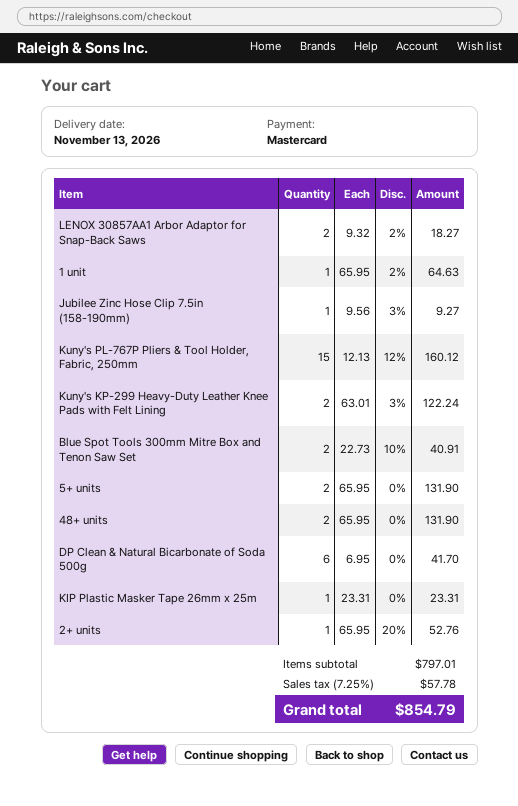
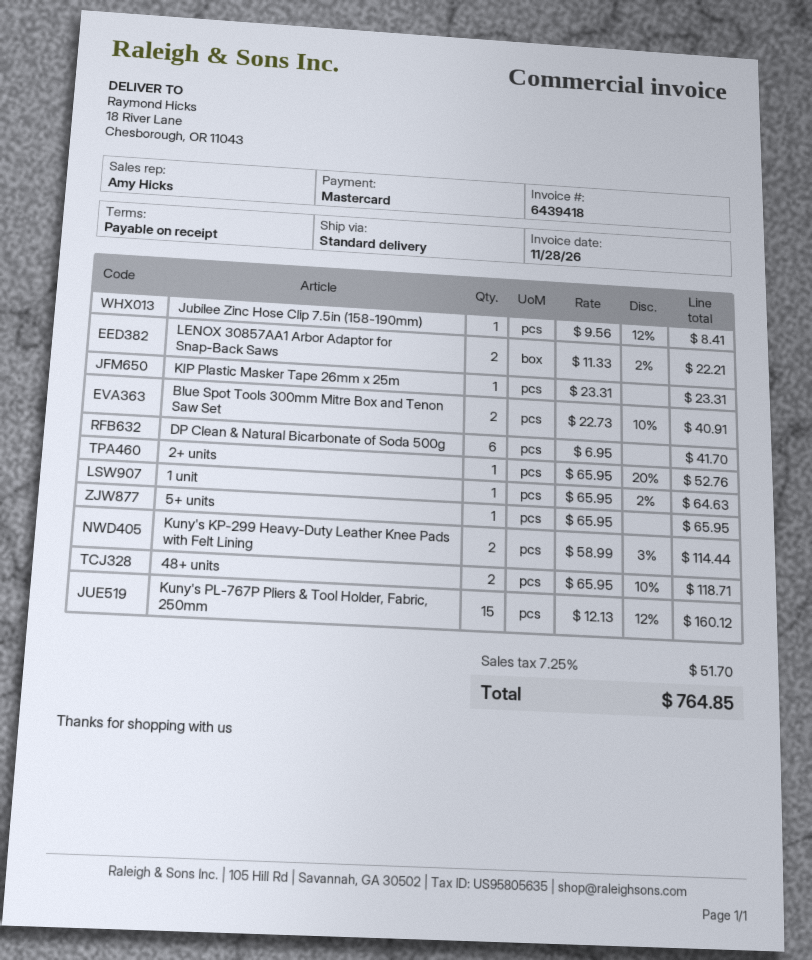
LENOX 30857AA1 Arbor Adaptor for Snap-Back Saws: 2 x 9.32 - 2% = 18.27 -> 2 x 11.33 - 2% = 22.21
Jubilee Zinc Hose Clip 7.5in (158-190mm): 1 x 9.56 - 3% = 9.27 -> 1 x 9.56 - 12% = 8.41
Kuny's KP-299 Heavy-Duty Leather Knee Pads with Felt Lining: 2 x 63.01 - 3% = 122.24 -> 2 x 58.99 - 3% = 114.44
5+ units: 2 x 65.95 = 131.90 -> 1 x 65.95 = 65.95
48+ units: 2 x 65.95 = 131.90 -> 2 x 65.95 - 10% = 118.71
tax: 7.25% = 57.78 -> 7.25% = 51.70
total: 854.79 -> 764.85

